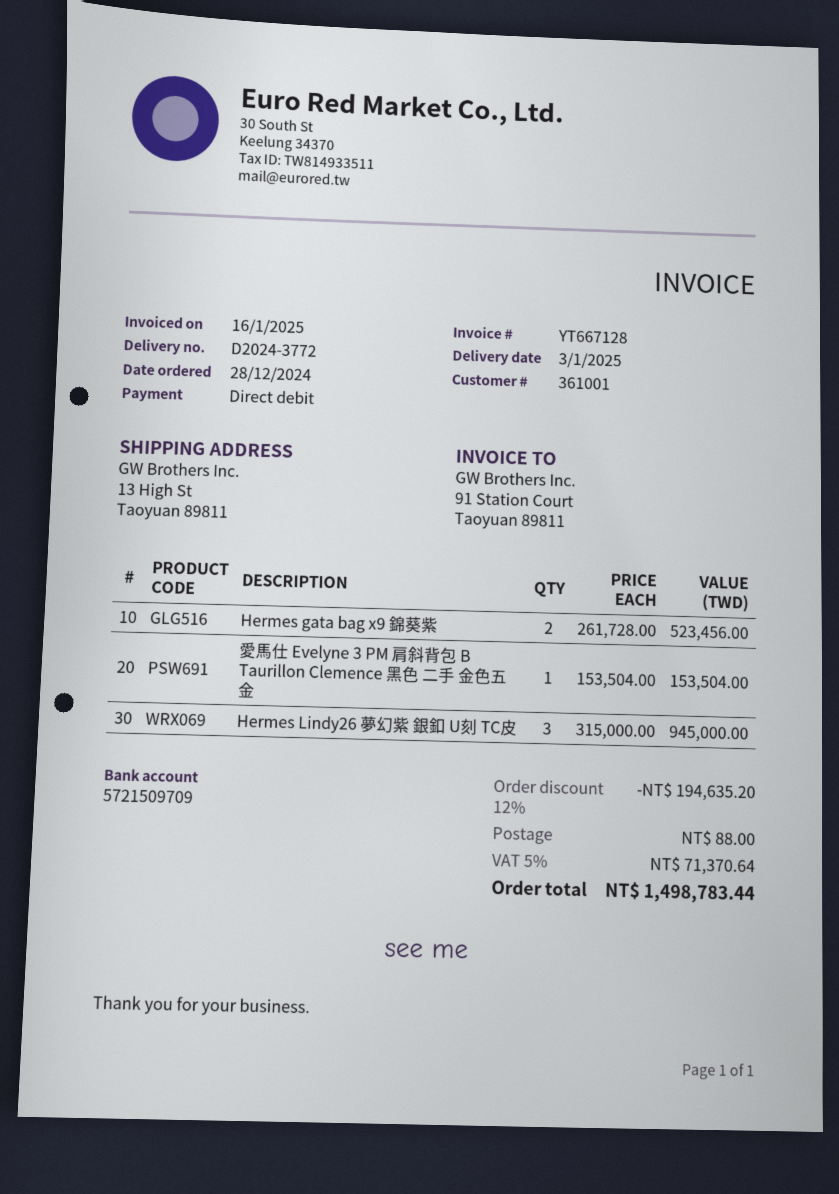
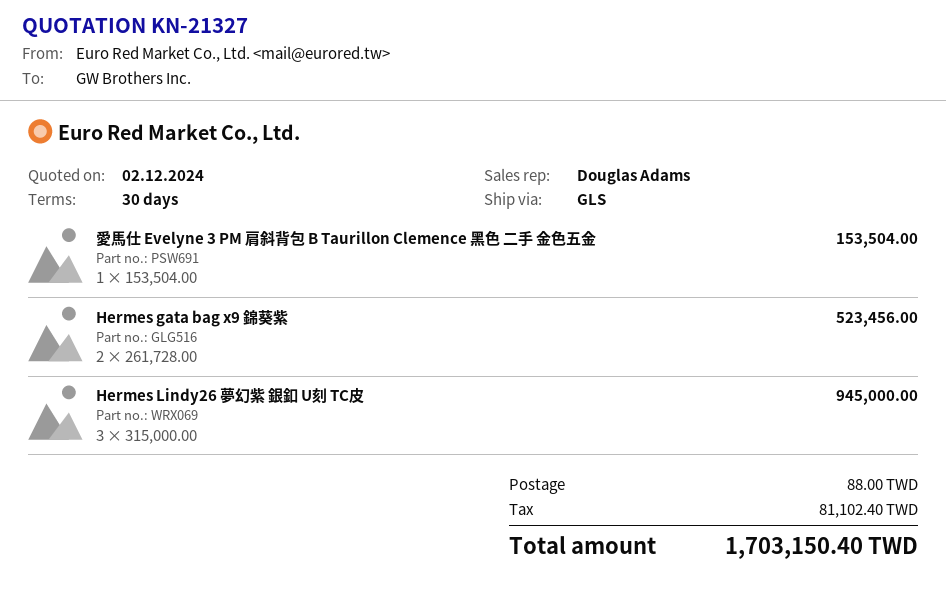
discount: 12% = 194635.20 -> none
tax: 71370.64 -> 81102.40
total: 1498783.44 -> 1703150.40

